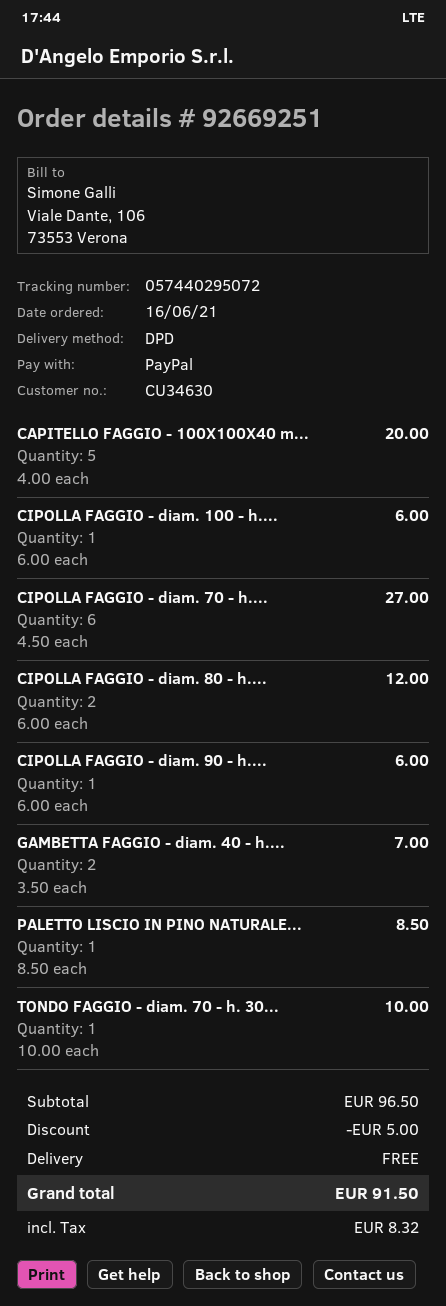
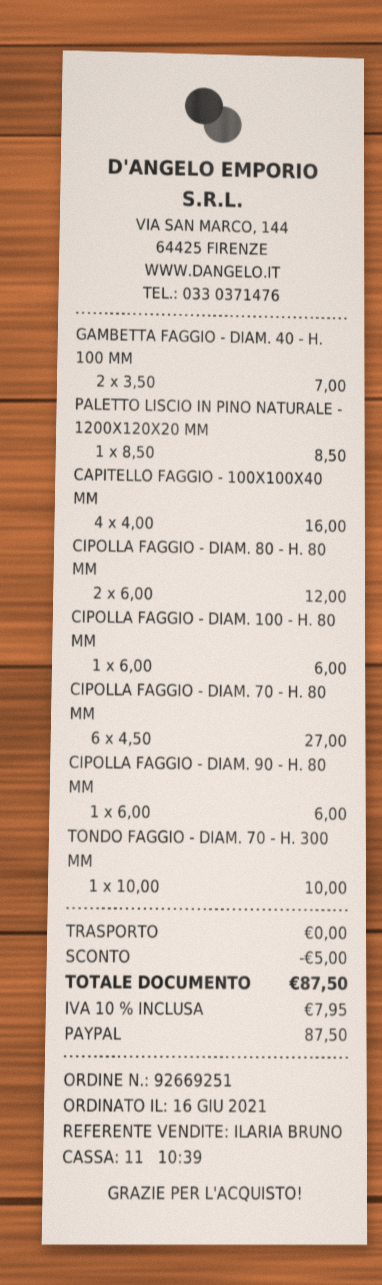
CAPITELLO FAGGIO - 100X100X40 m...: 5 x 4.00 = 20.00 -> 4 x 4.00 = 16.00
tax: 8.32 -> 7.95
total: 91.50 -> 87.50

